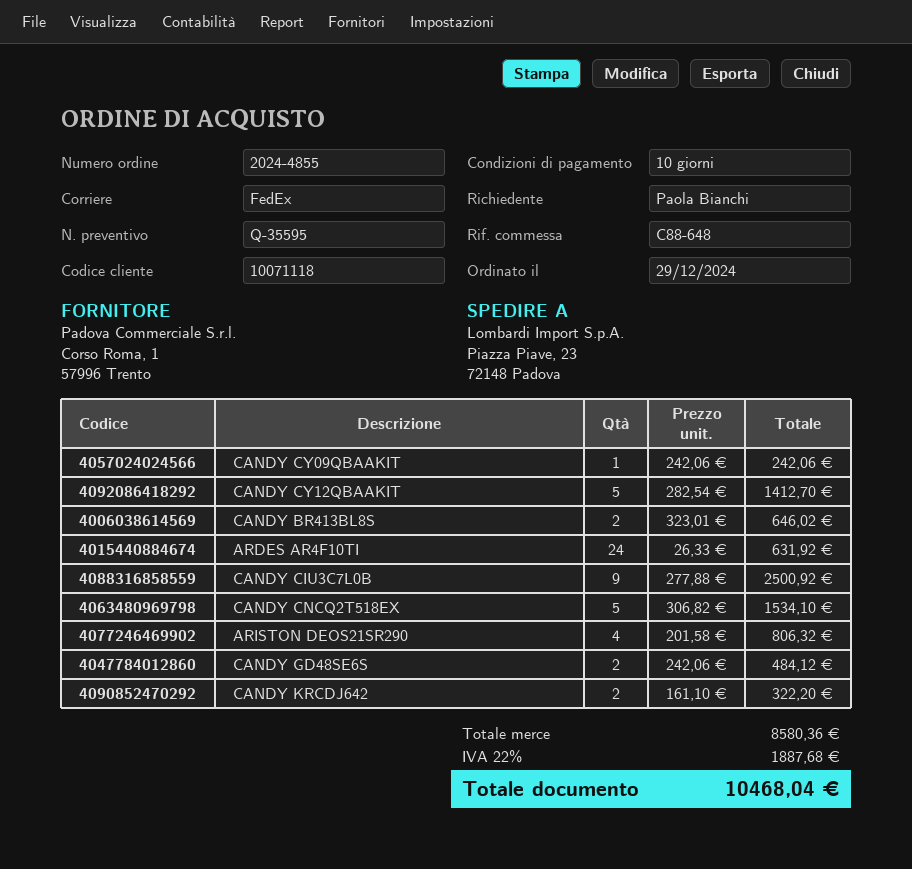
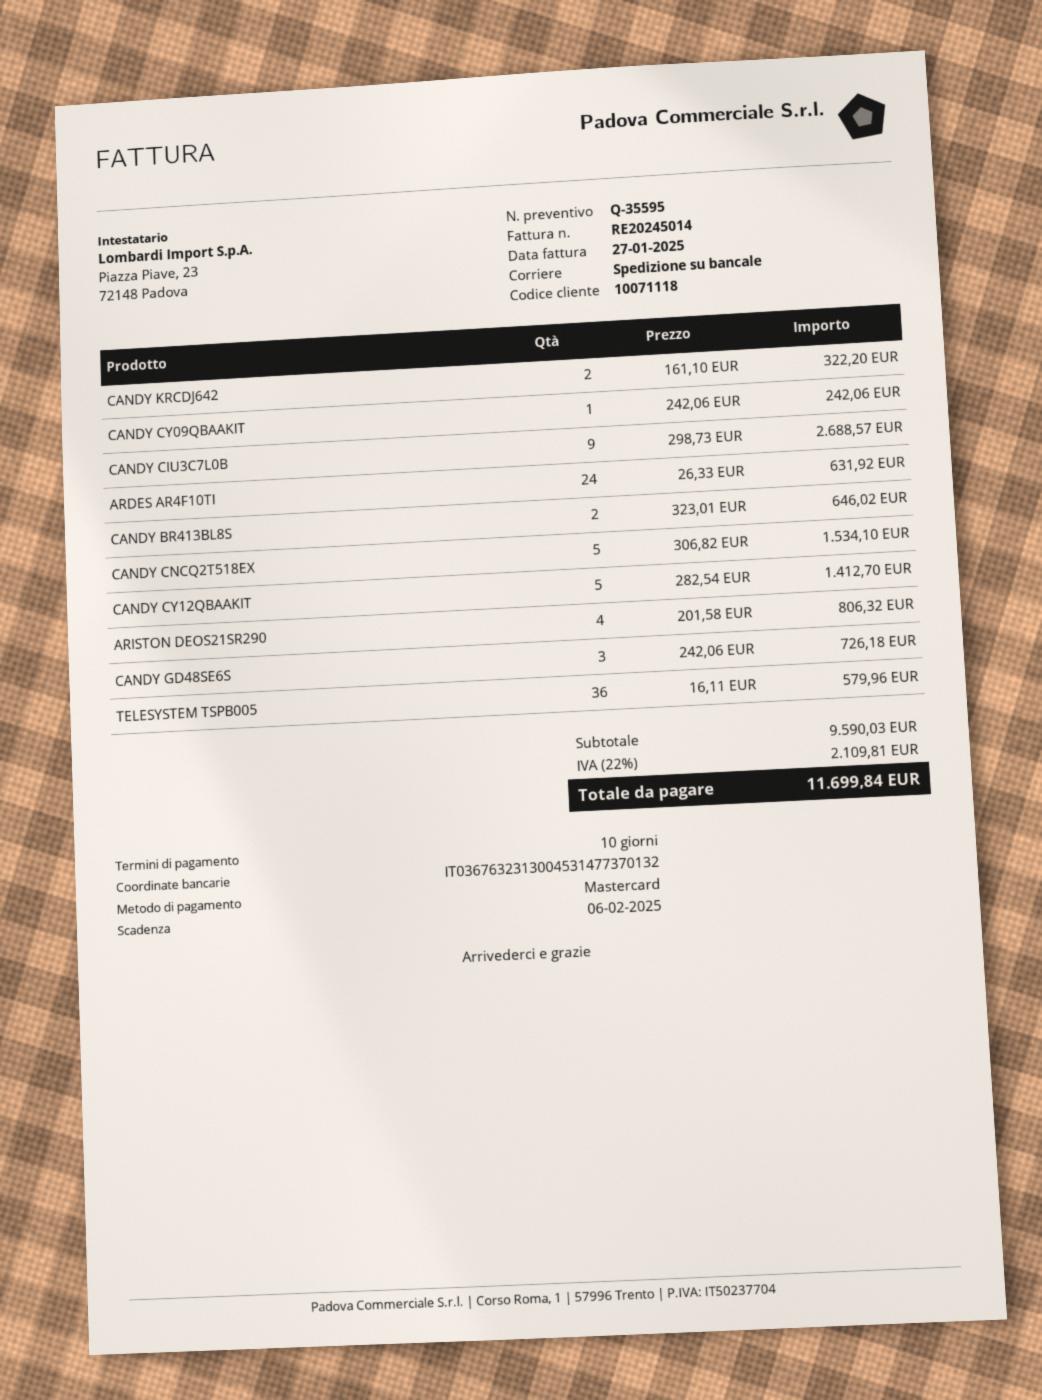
shipping method: FedEx -> pallet freight
CANDY CIU3C7L0B: 9 x 277.88 = 2500.92 -> 9 x 298.73 = 2688.57
CANDY GD48SE6S: 2 x 242.06 = 484.12 -> 3 x 242.06 = 726.18
TELESYSTEM TSPB005: none -> 36 x 16.11 = 579.96
subtotal: 8580.36 -> 9590.03
tax: 22% = 1887.68 -> 22% = 2109.81
total: 10468.04 -> 11699.84

